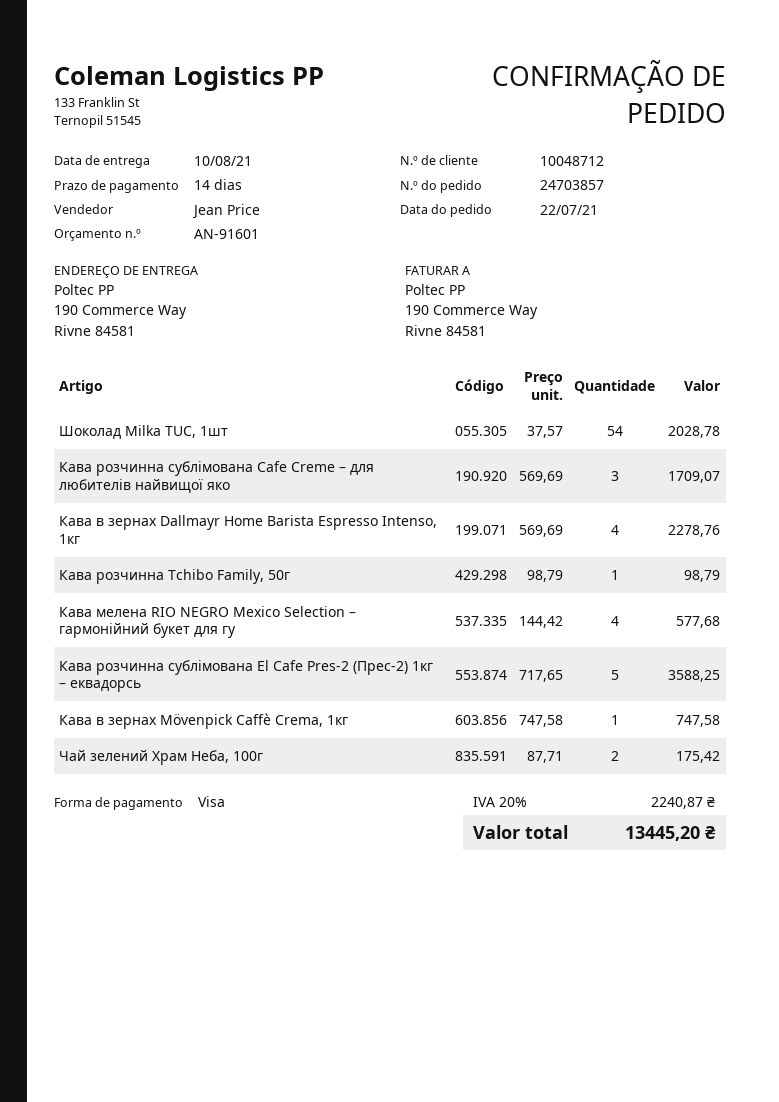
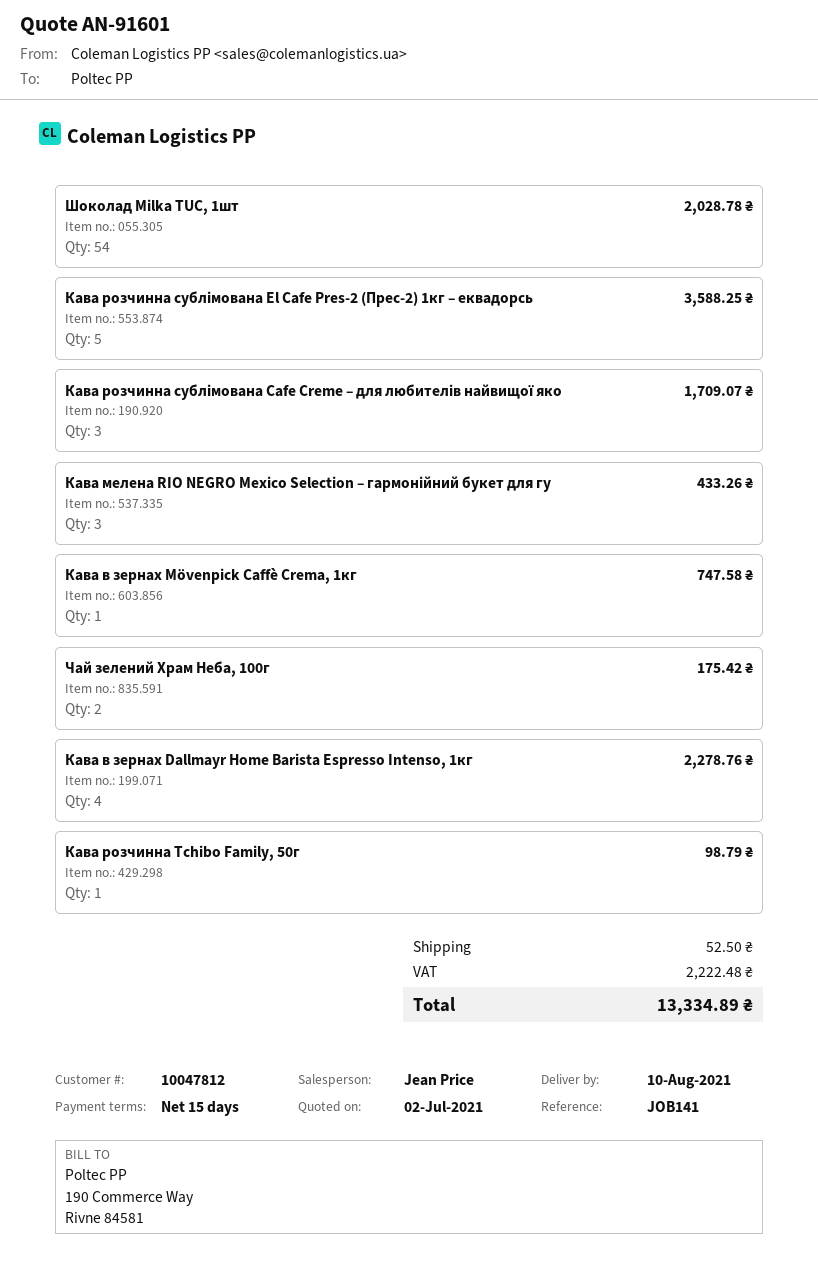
payment terms: 14 days -> 15 days
customer number: 10048712 -> 10047812
Кава мелена RIO NEGRO Mexico Selection – гармонійний букет для гу: 4 for 577.68 -> 3 for 433.26
shipping: none -> 52.50
tax: 2240.87 -> 2222.48
total: 13445.20 -> 13334.89

